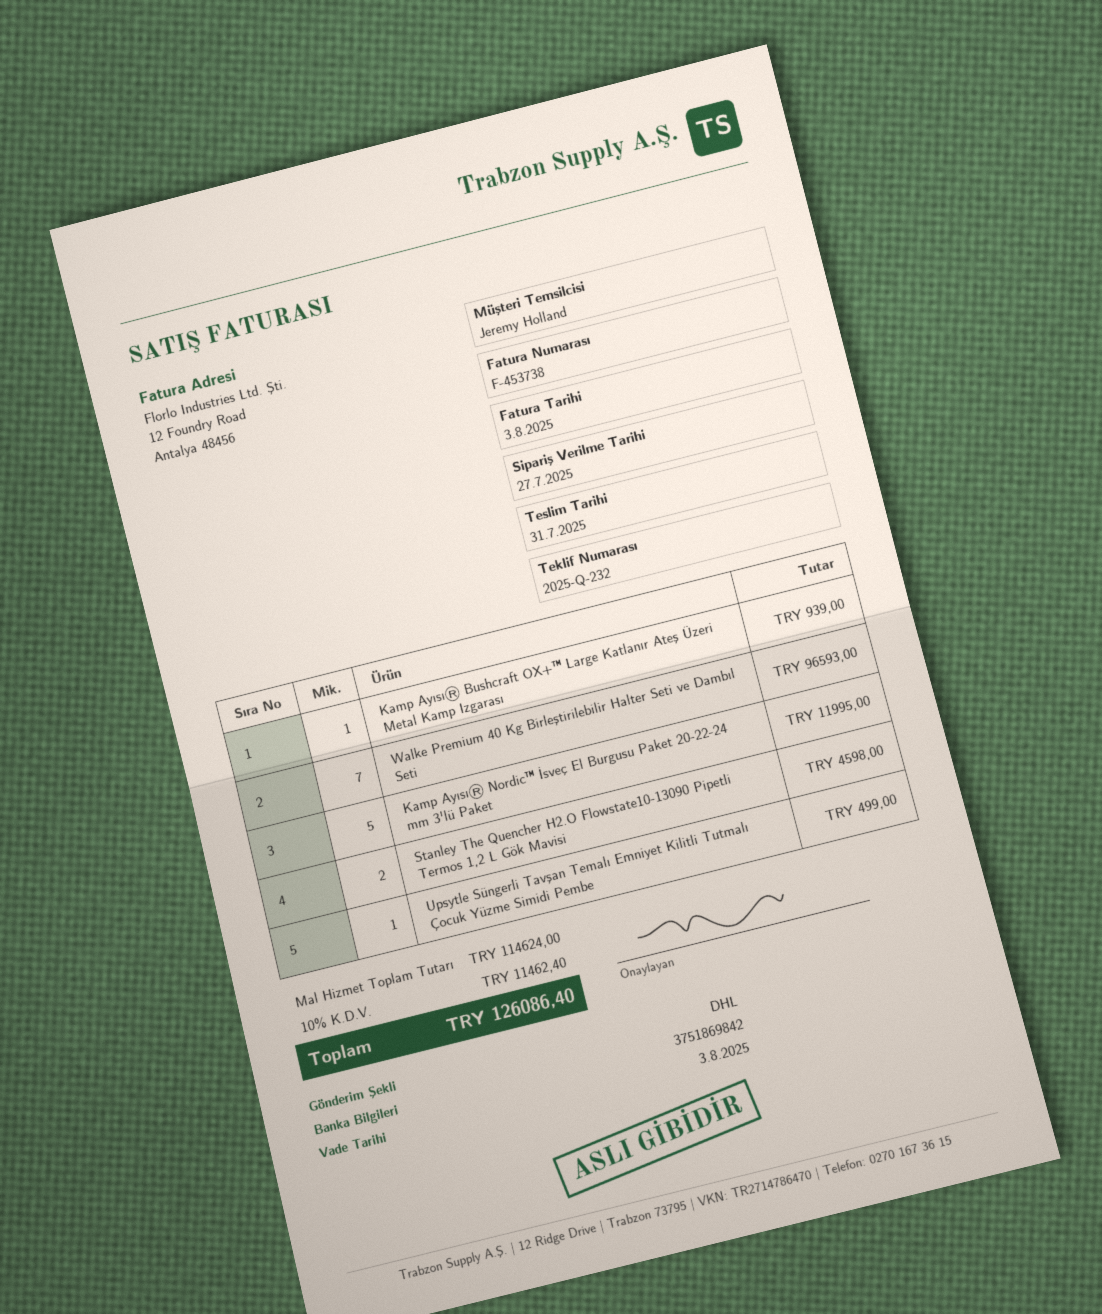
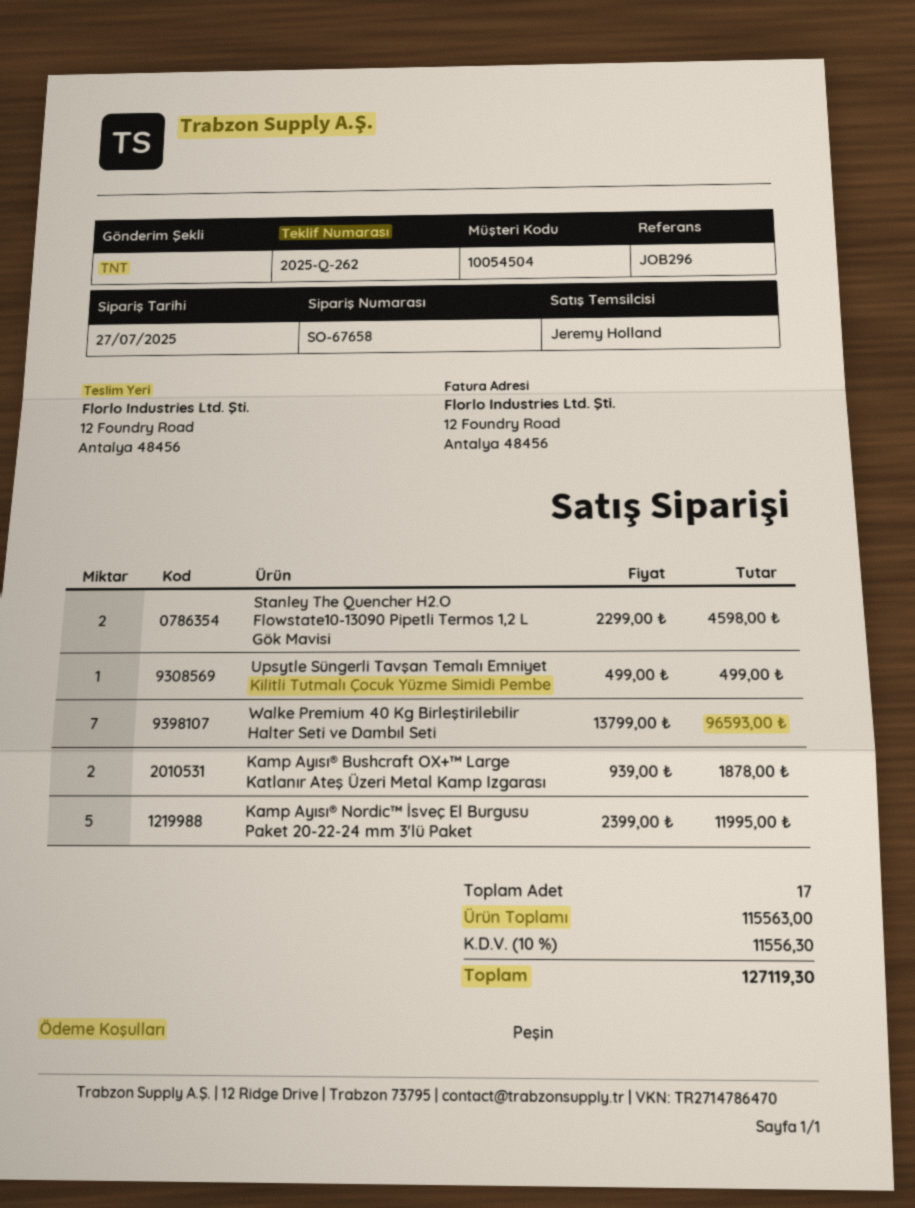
quote number: 2025-Q-232 -> 2025-Q-262
shipping method: DHL -> TNT
Kamp Ayısı® Bushcraft OX+™ Large Katlanır Ateş Üzeri Metal Kamp Izgarası: 1 for 939.00 -> 2 for 1878.00
subtotal: 114624.00 -> 115563.00
tax: 10% = 11462.40 -> 10% = 11556.30
total: 126086.40 -> 127119.30

